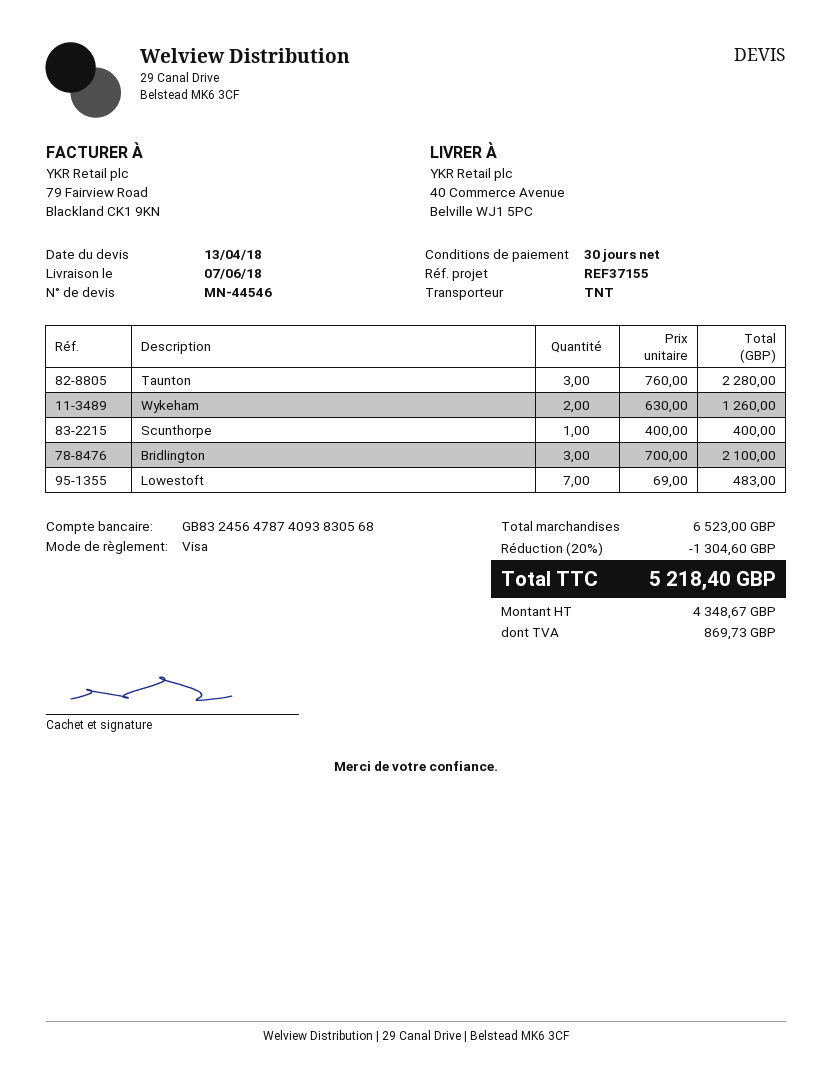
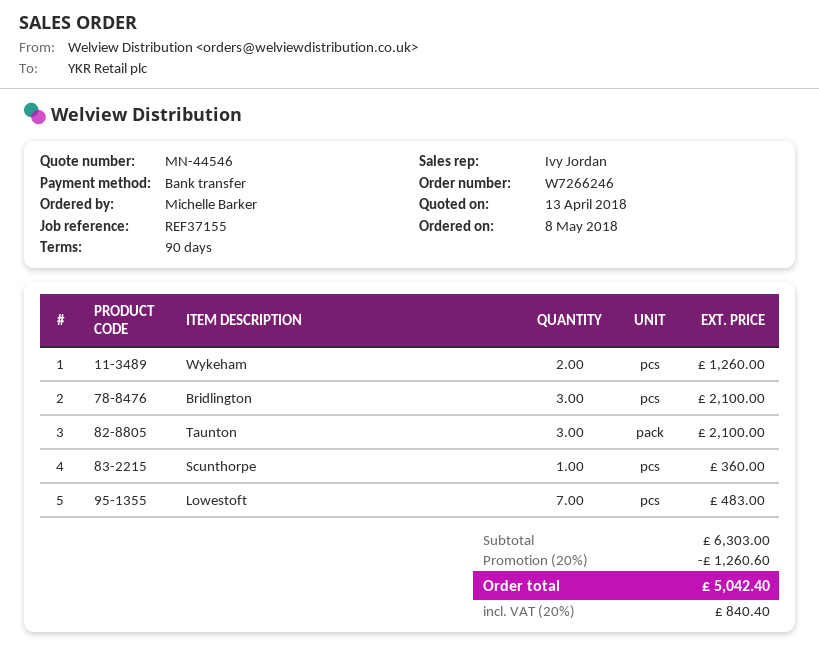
payment terms: 30 days -> 90 days
payment method: Visa -> bank transfer
Taunton: 3 for 2280.00 -> 3 for 2100.00
Scunthorpe: 1 for 400.00 -> 1 for 360.00
subtotal: 6523.00 -> 6303.00
discount: 20% = 1304.60 -> 20% = 1260.60
tax: 869.73 -> 840.40
total: 5218.40 -> 5042.40

